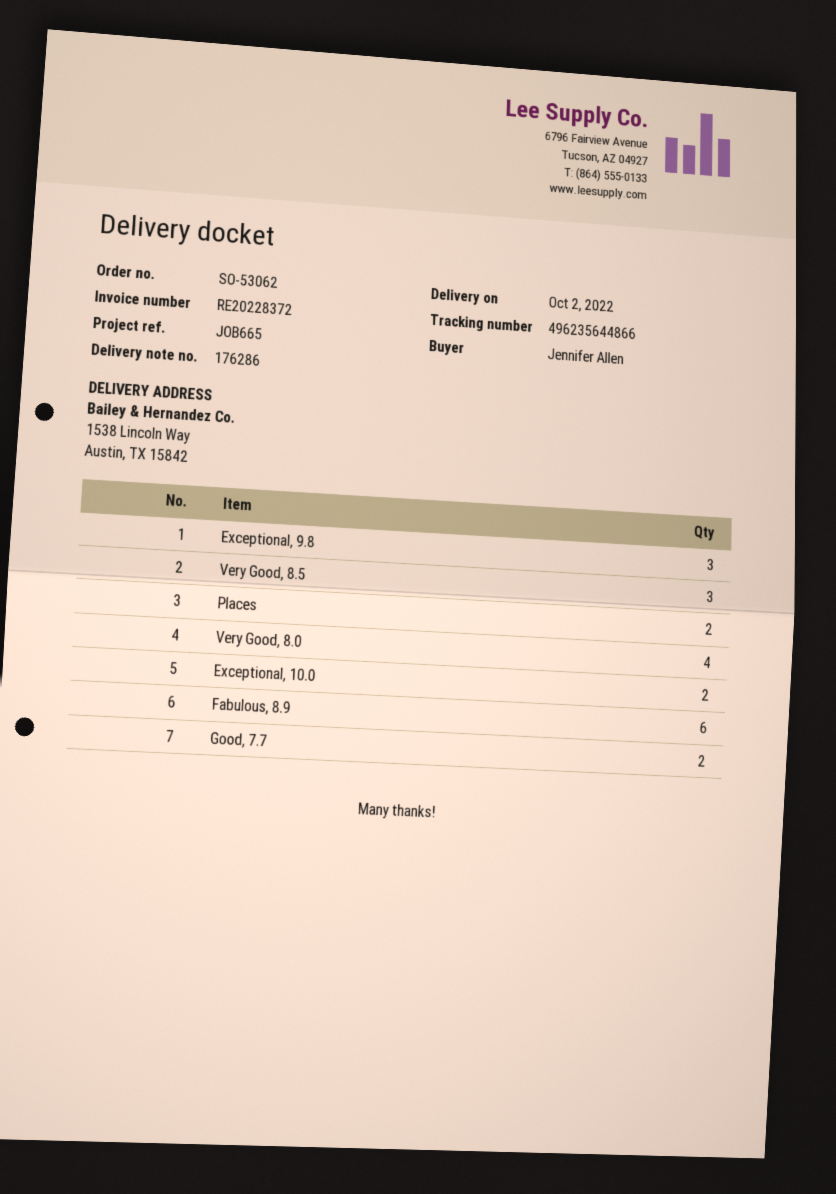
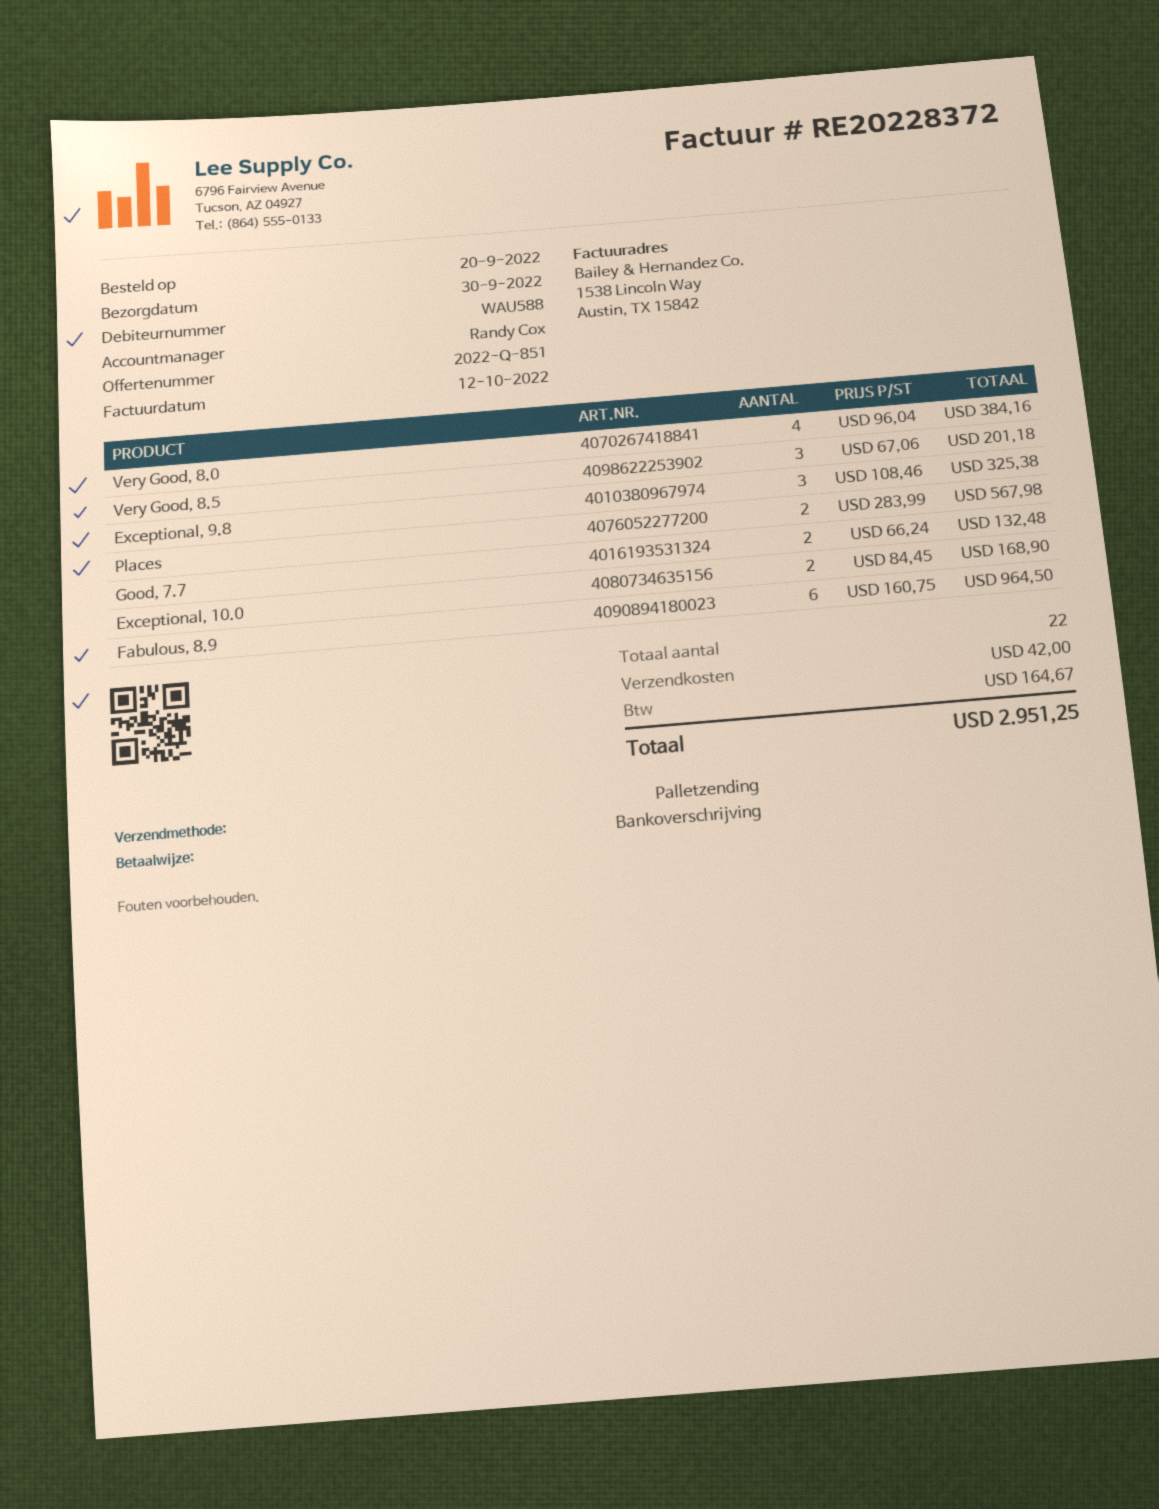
delivery date: 2022-10-02 -> 2022-09-30

